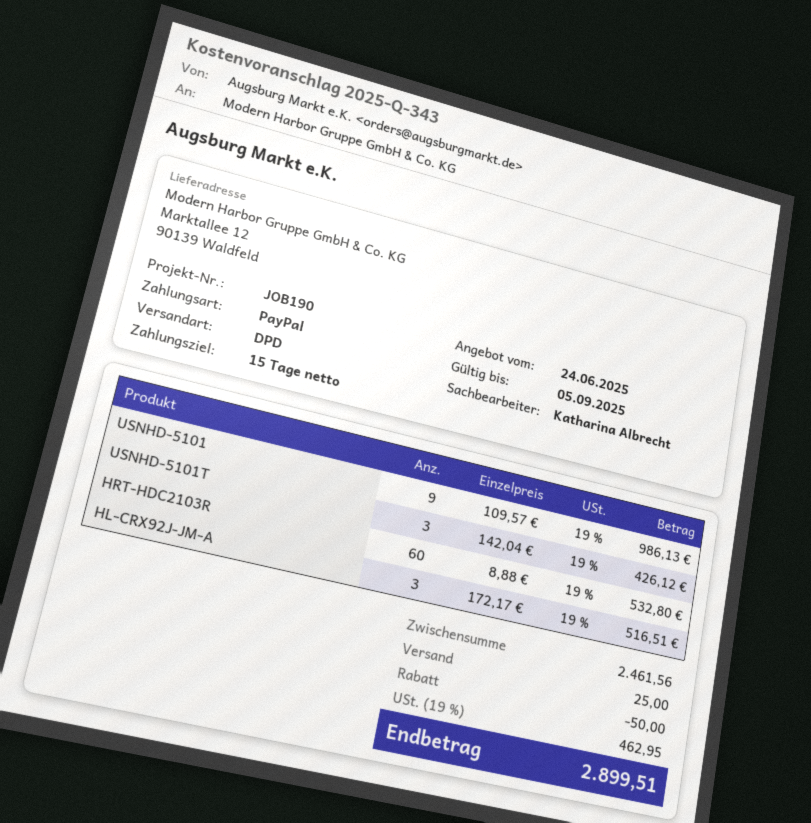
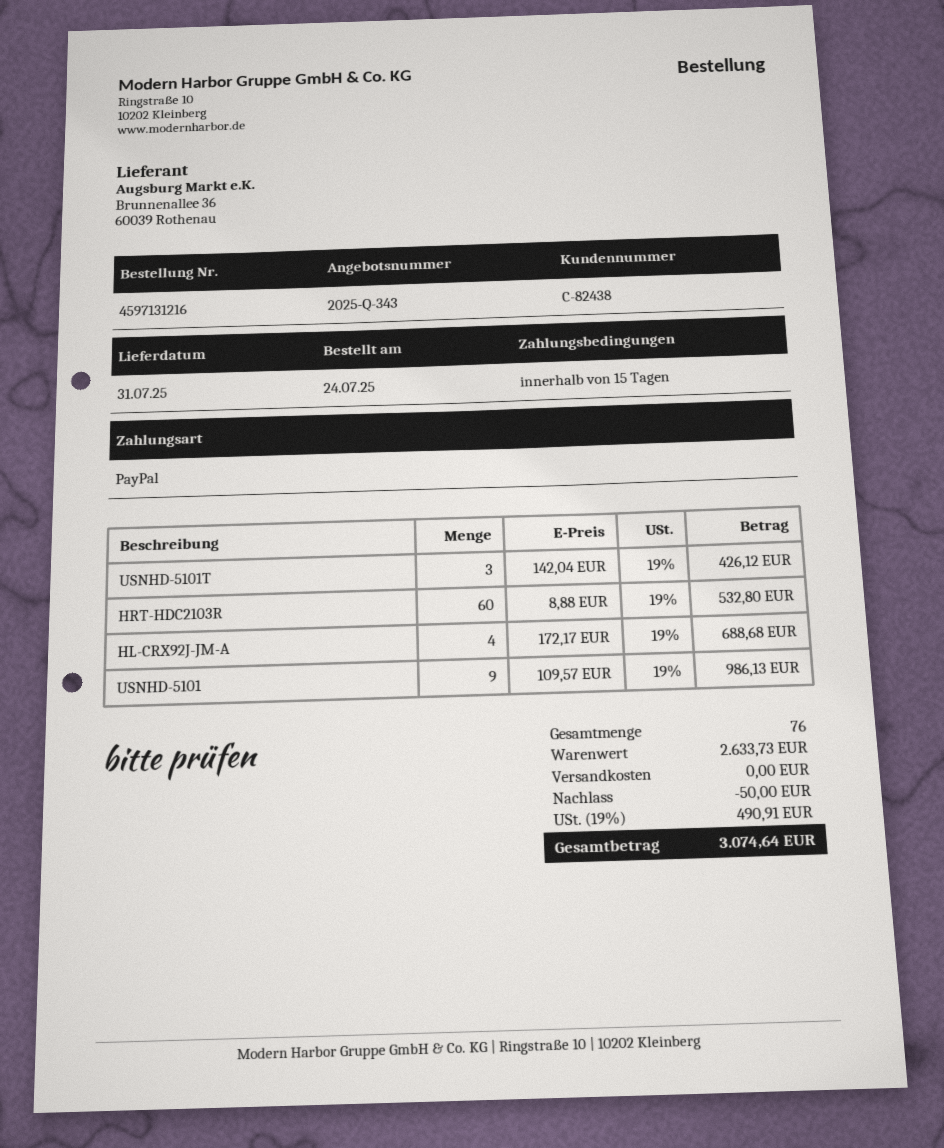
HL-CRX92J-JM-A: 3 x 172.17 = 516.51 -> 4 x 172.17 = 688.68
subtotal: 2461.56 -> 2633.73
shipping: 25.00 -> 0.00
tax: 19% = 462.95 -> 19% = 490.91
total: 2899.51 -> 3074.64

